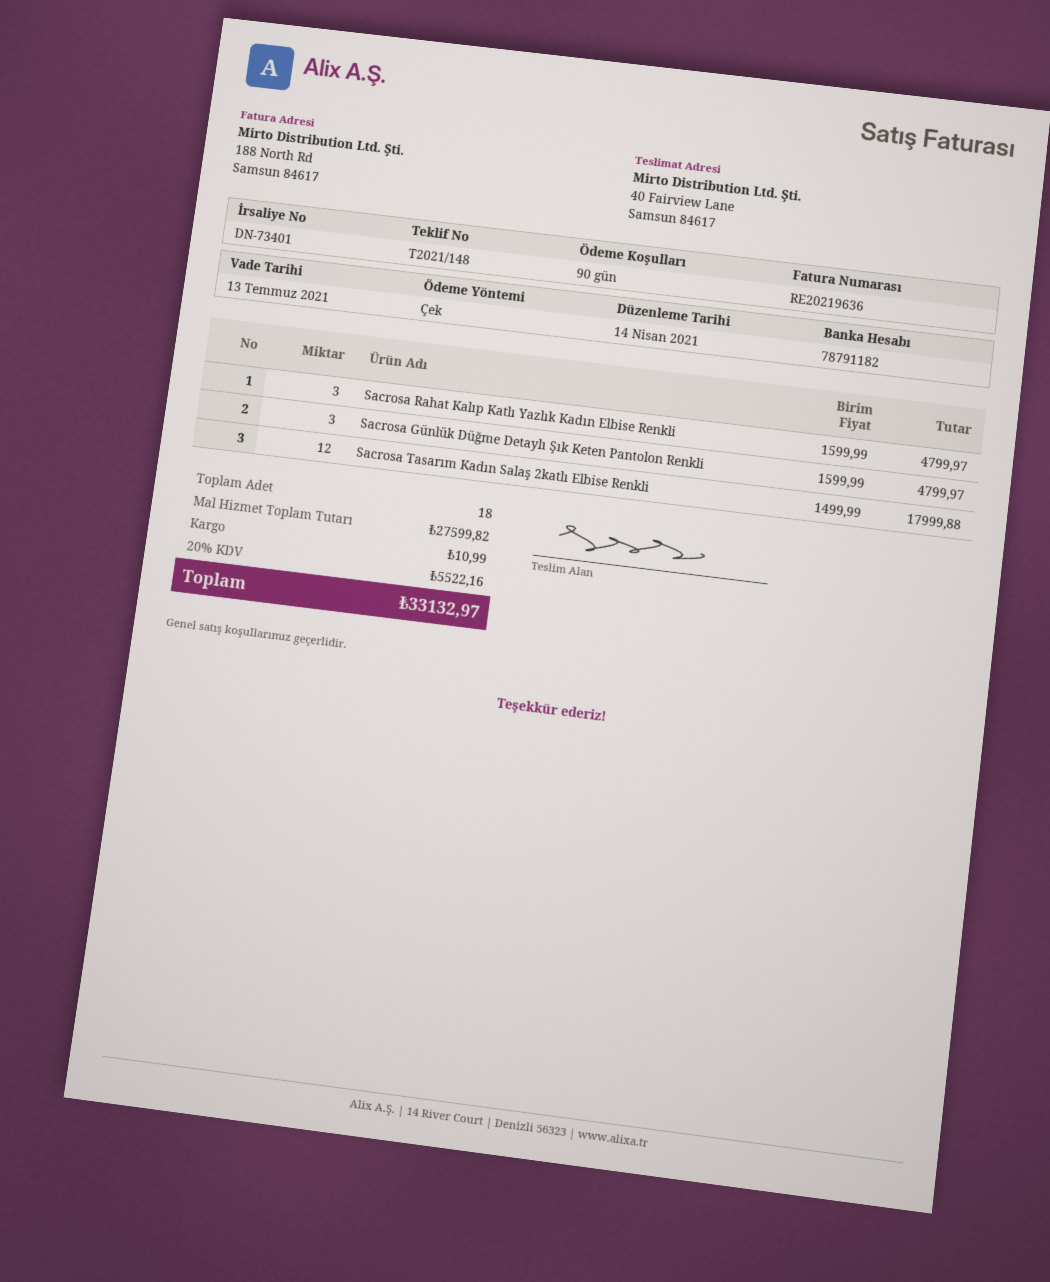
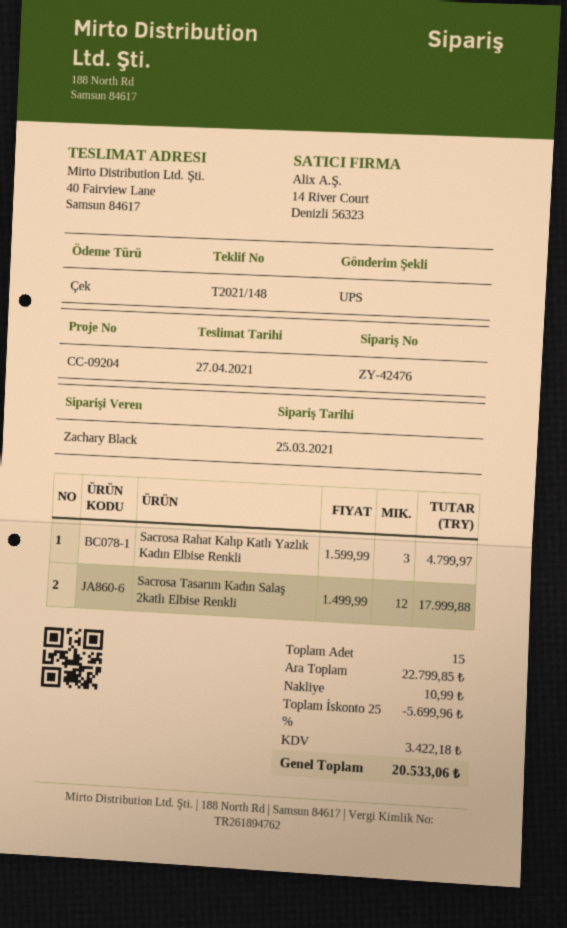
Sacrosa Günlük Düğme Detaylı Şık Keten Pantolon Renkli: 3 x 1599.99 = 4799.97 -> none
total quantity: 18 -> 15
subtotal: 27599.82 -> 22799.85
discount: none -> 25% = 5699.96
tax: 5522.16 -> 3422.18
total: 33132.97 -> 20533.06

